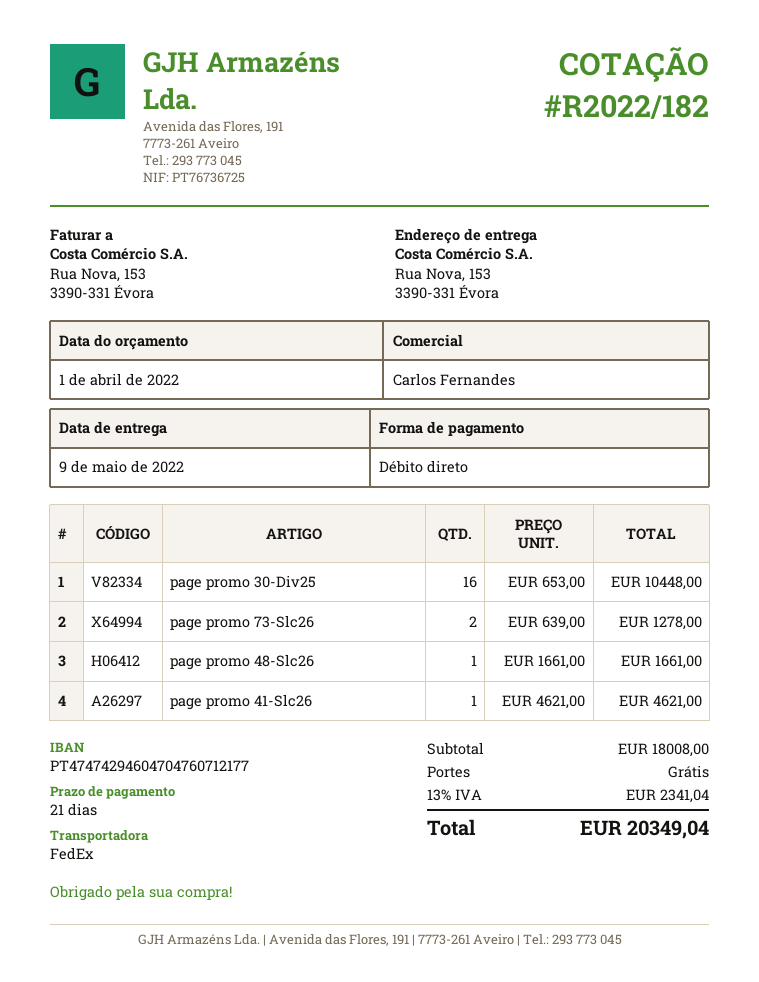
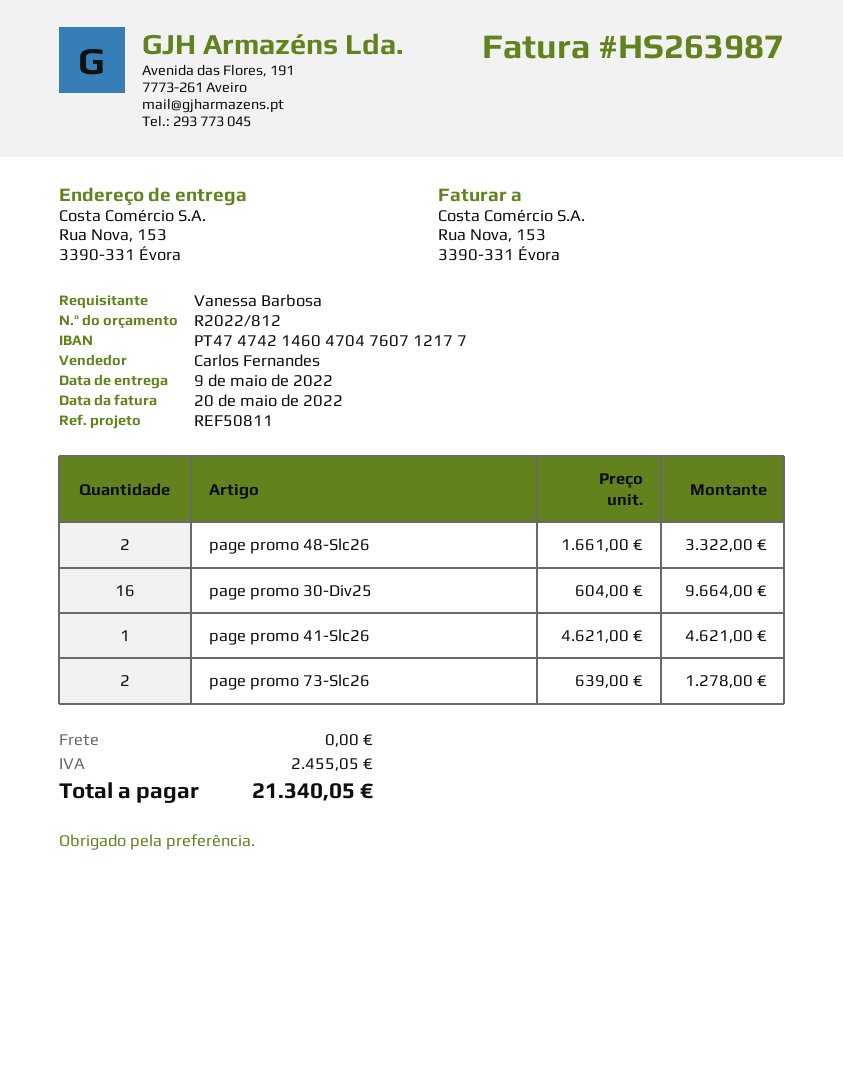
quote number: R2022/182 -> R2022/812
bank account: PT47474294604704760712177 -> PT47474214604704760712177
page promo 30-Div25: 16 x 653.00 = 10448.00 -> 16 x 604.00 = 9664.00
page promo 48-Slc26: 1 x 1661.00 = 1661.00 -> 2 x 1661.00 = 3322.00
tax: 2341.04 -> 2455.05
total: 20349.04 -> 21340.05

